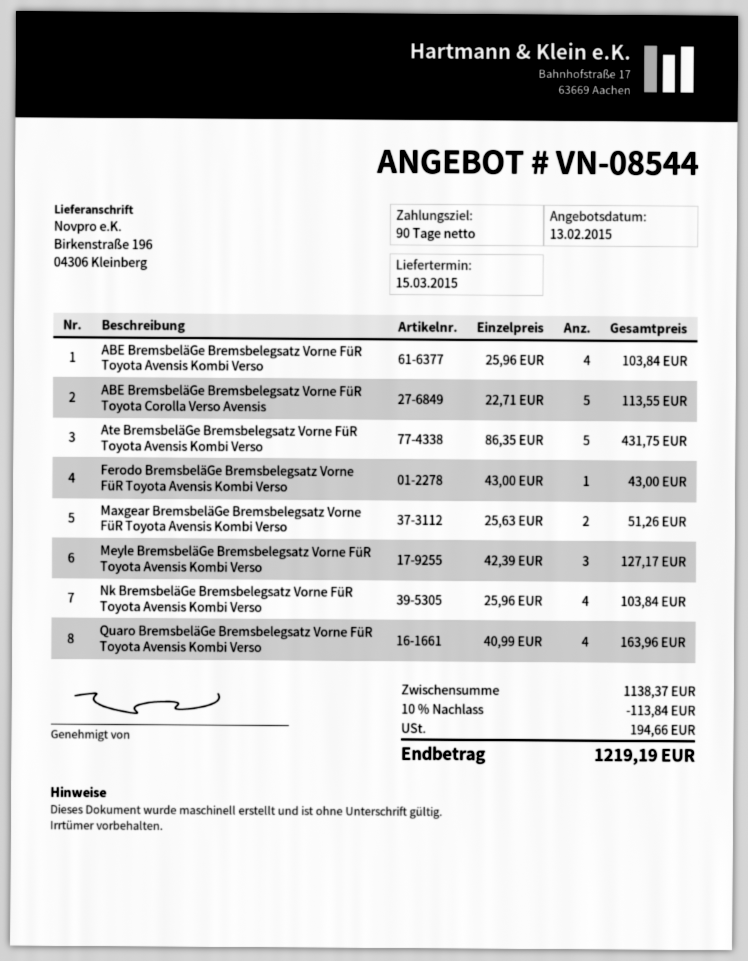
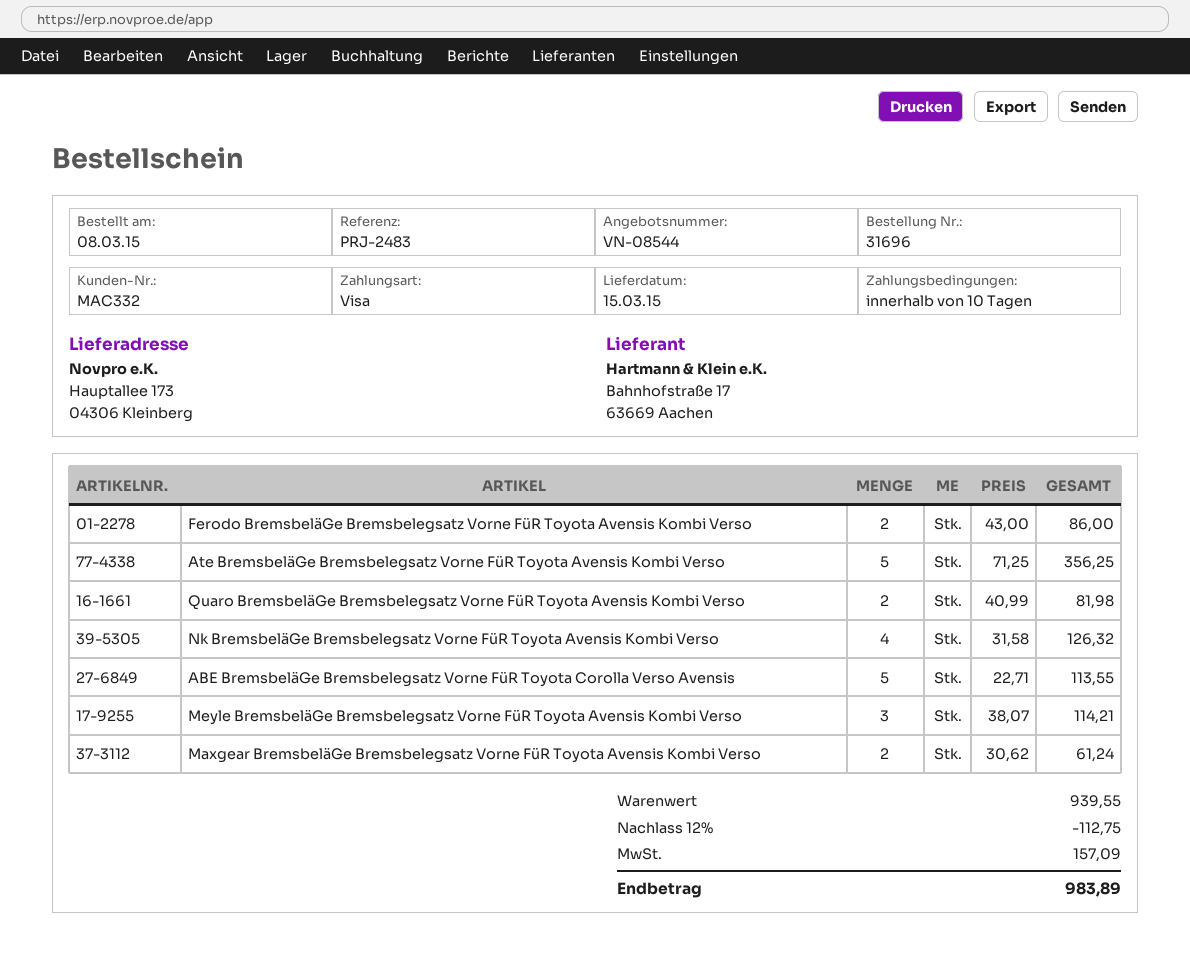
payment terms: 90 days -> 10 days
ship to: Birkenstraße 196, 04306 Kleinberg -> Hauptallee 173, 04306 Kleinberg
ABE BremsbeläGe Bremsbelegsatz Vorne FüR Toyota Avensis Kombi Verso: 4 x 25.96 = 103.84 -> none
Ate BremsbeläGe Bremsbelegsatz Vorne FüR Toyota Avensis Kombi Verso: 5 x 86.35 = 431.75 -> 5 x 71.25 = 356.25
Ferodo BremsbeläGe Bremsbelegsatz Vorne FüR Toyota Avensis Kombi Verso: 1 x 43.00 = 43.00 -> 2 x 43.00 = 86.00
Maxgear BremsbeläGe Bremsbelegsatz Vorne FüR Toyota Avensis Kombi Verso: 2 x 25.63 = 51.26 -> 2 x 30.62 = 61.24
Meyle BremsbeläGe Bremsbelegsatz Vorne FüR Toyota Avensis Kombi Verso: 3 x 42.39 = 127.17 -> 3 x 38.07 = 114.21
Nk BremsbeläGe Bremsbelegsatz Vorne FüR Toyota Avensis Kombi Verso: 4 x 25.96 = 103.84 -> 4 x 31.58 = 126.32
Quaro BremsbeläGe Bremsbelegsatz Vorne FüR Toyota Avensis Kombi Verso: 4 x 40.99 = 163.96 -> 2 x 40.99 = 81.98
subtotal: 1138.37 -> 939.55
discount: 10% = 113.84 -> 12% = 112.75
tax: 194.66 -> 157.09
total: 1219.19 -> 983.89

